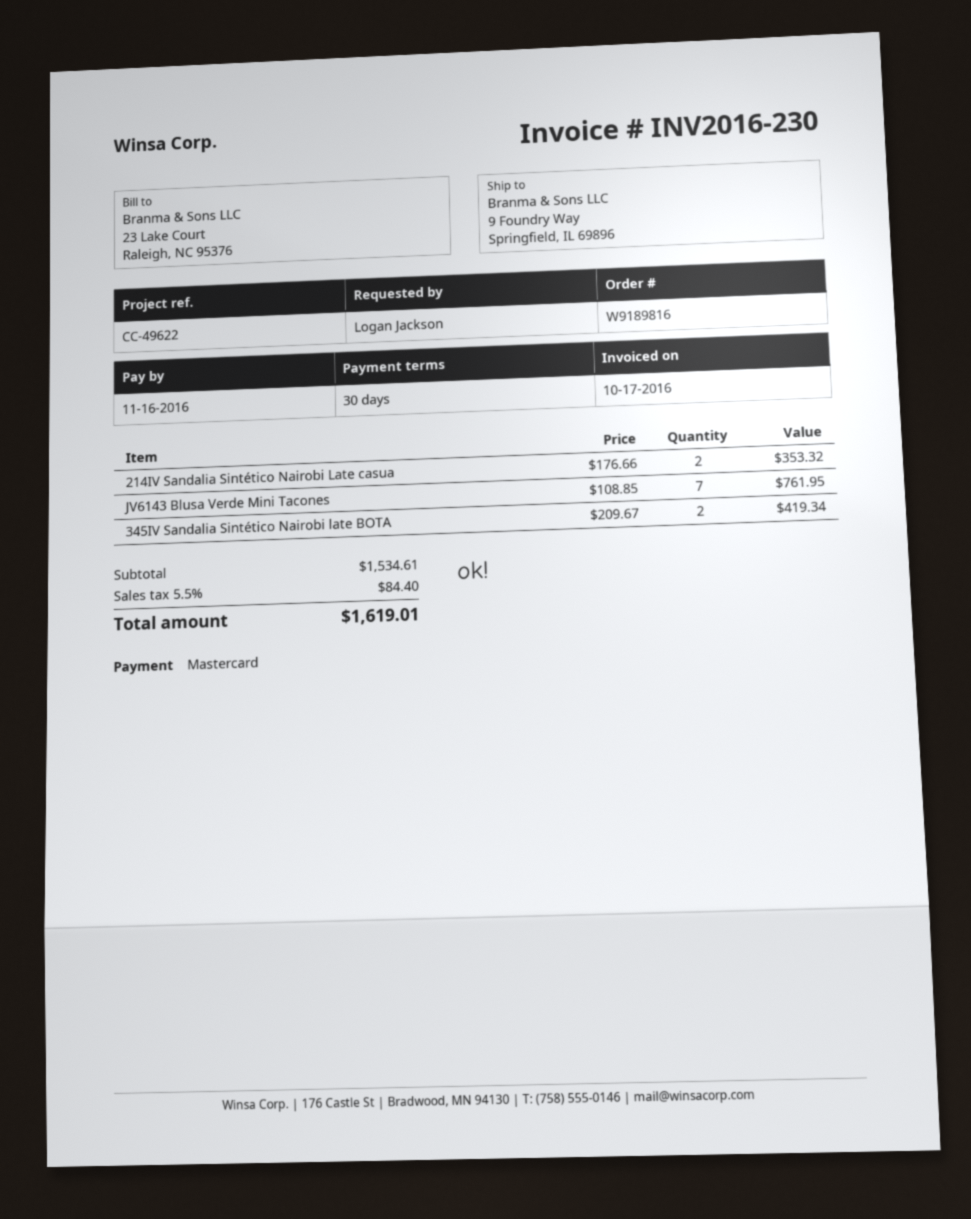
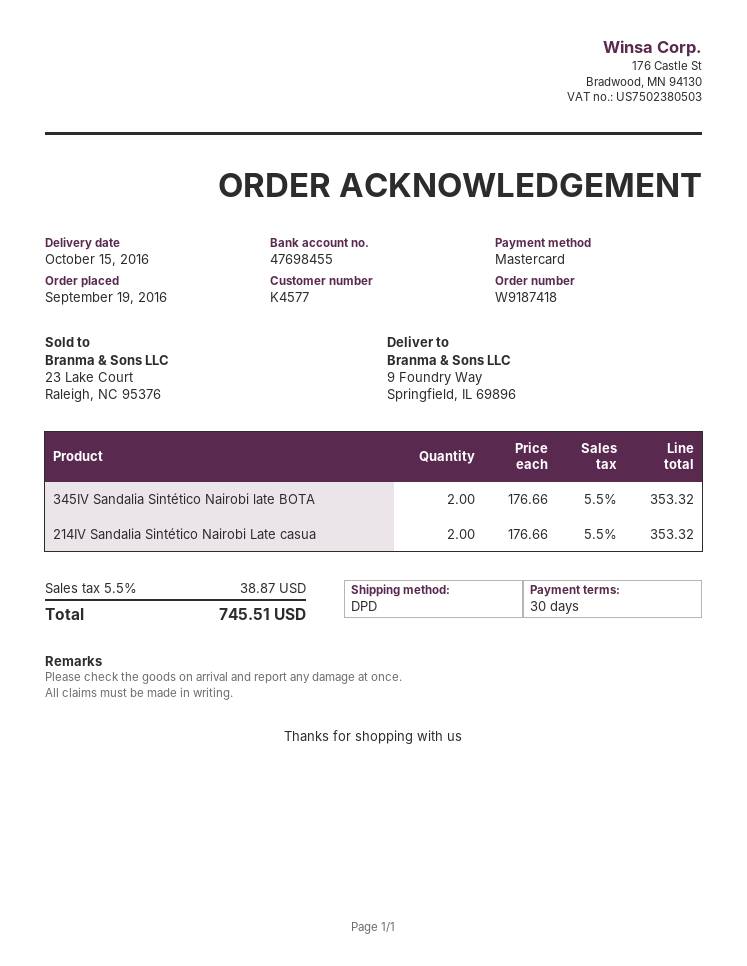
order number: W9189816 -> W9187418
JV6143 Blusa Verde Mini Tacones: 7 x 108.85 = 761.95 -> none
345IV Sandalia Sintético Nairobi late BOTA: 2 x 209.67 = 419.34 -> 2 x 176.66 = 353.32
tax: 5.5% = 84.40 -> 5.5% = 38.87
total: 1619.01 -> 745.51

